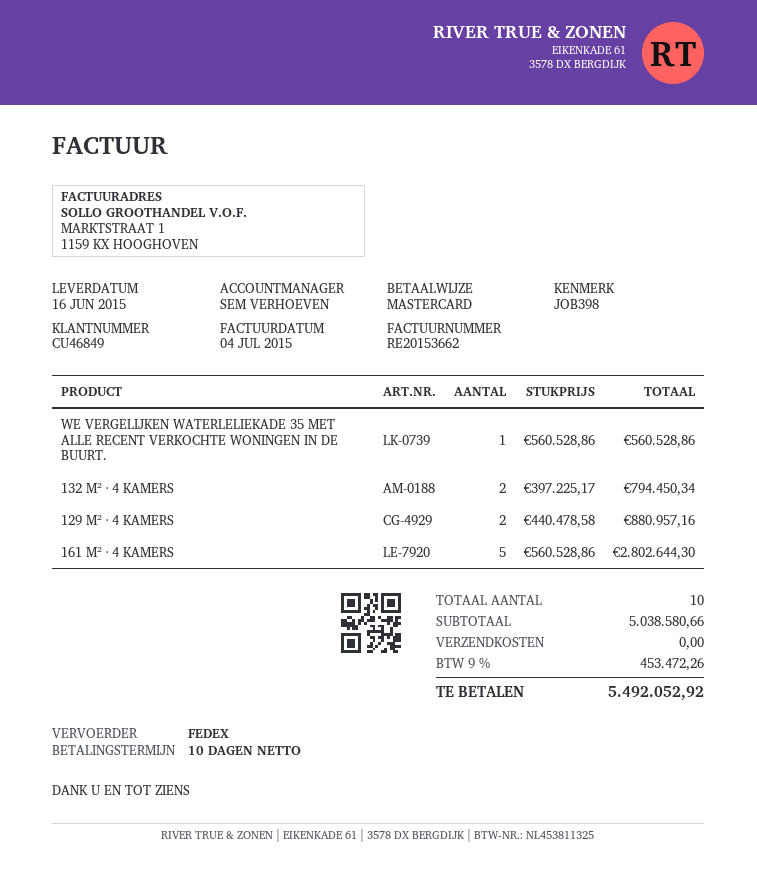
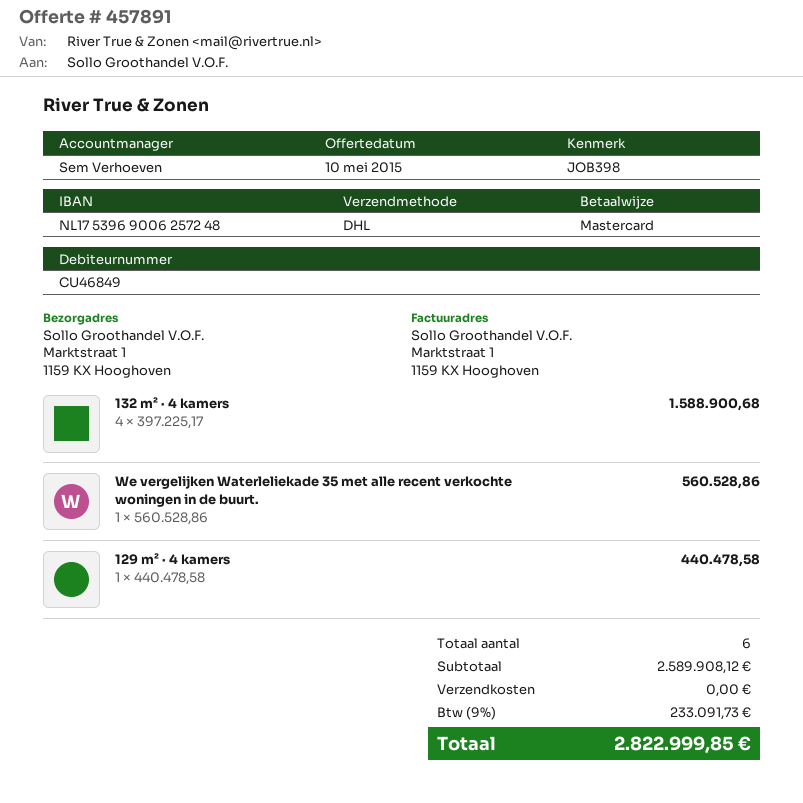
shipping method: FedEx -> DHL
132 M² · 4 KAMERS: 2 x 397225.17 = 794450.34 -> 4 x 397225.17 = 1588900.68
129 M² · 4 KAMERS: 2 x 440478.58 = 880957.16 -> 1 x 440478.58 = 440478.58
161 M² · 4 KAMERS: 5 x 560528.86 = 2802644.30 -> none
total quantity: 10 -> 6
subtotal: 5038580.66 -> 2589908.12
tax: 9% = 453472.26 -> 9% = 233091.73
total: 5492052.92 -> 2822999.85

